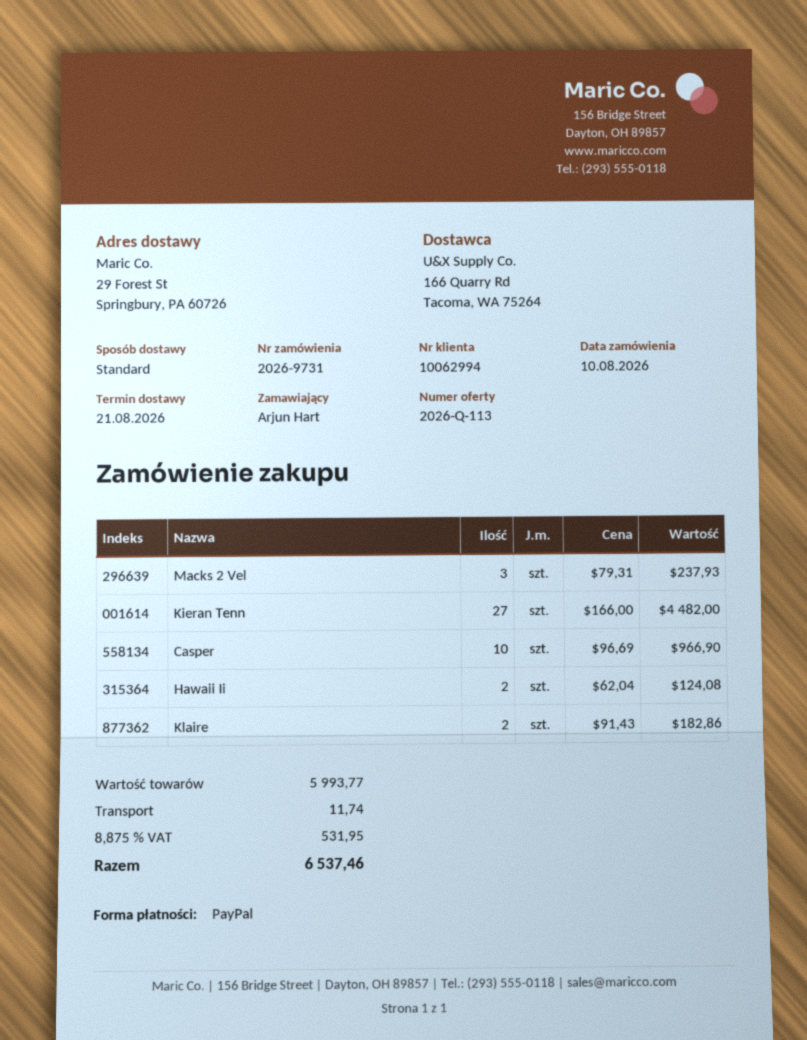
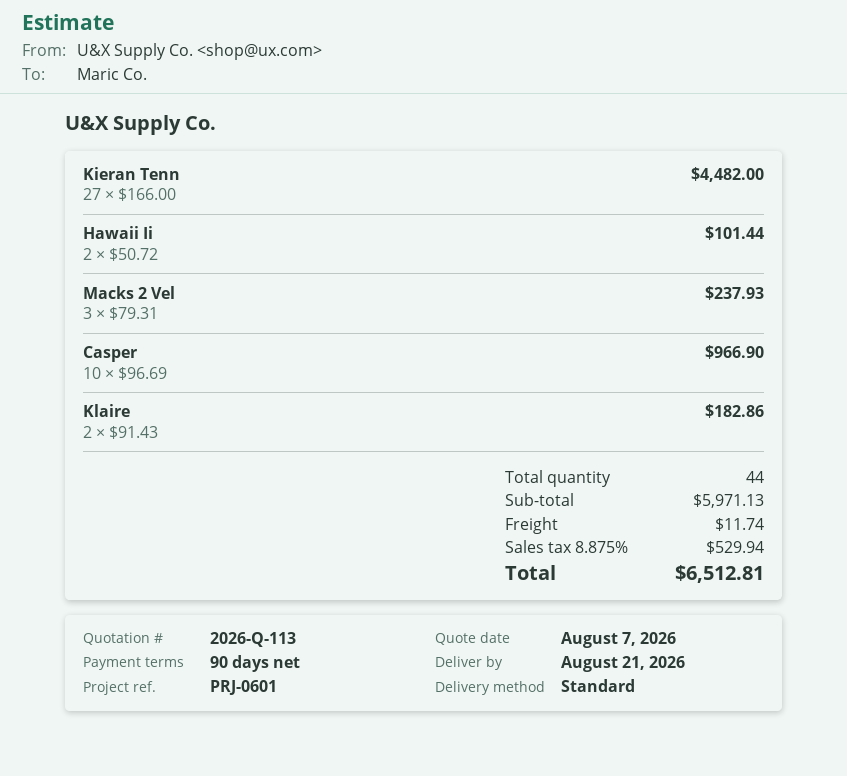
Hawaii Ii: 2 x 62.04 = 124.08 -> 2 x 50.72 = 101.44
subtotal: 5993.77 -> 5971.13
tax: 8.875% = 531.95 -> 8.875% = 529.94
total: 6537.46 -> 6512.81

